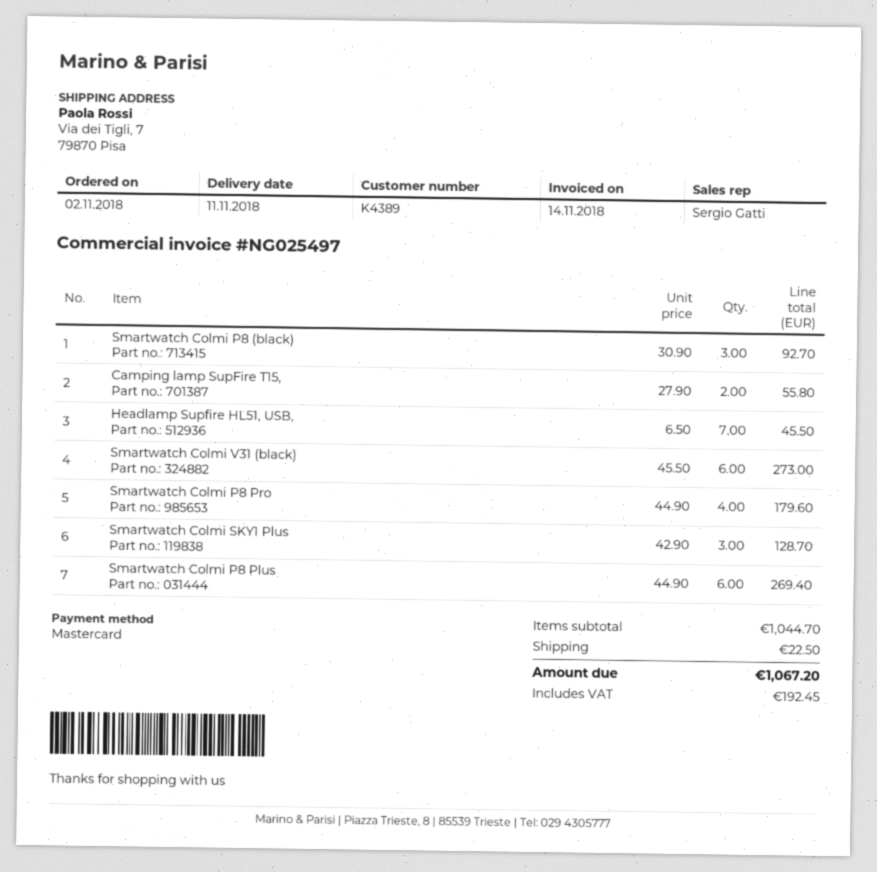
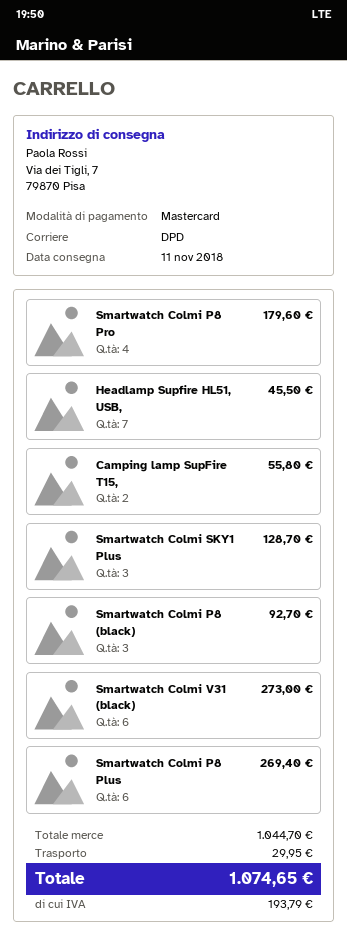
shipping: 22.50 -> 29.95
tax: 192.45 -> 193.79
total: 1067.20 -> 1074.65

